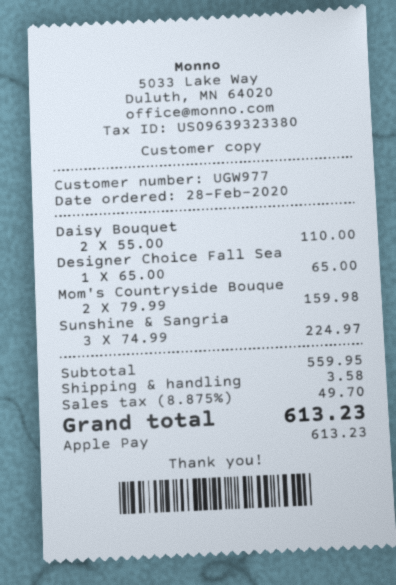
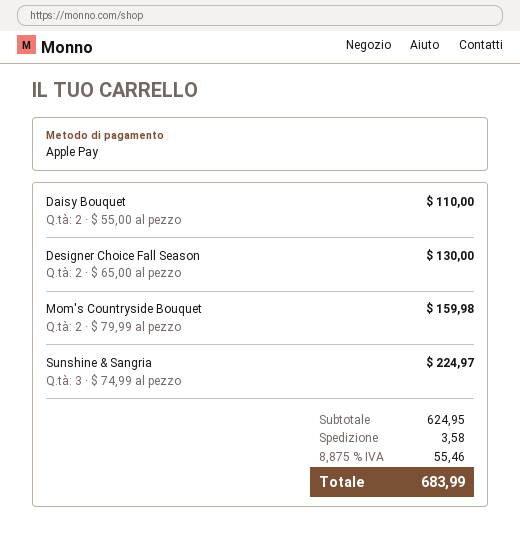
Designer Choice Fall Sea: 1 x 65.00 = 65.00 -> 2 x 65.00 = 130.00
subtotal: 559.95 -> 624.95
tax: 8.875% = 49.70 -> 8.875% = 55.46
total: 613.23 -> 683.99

